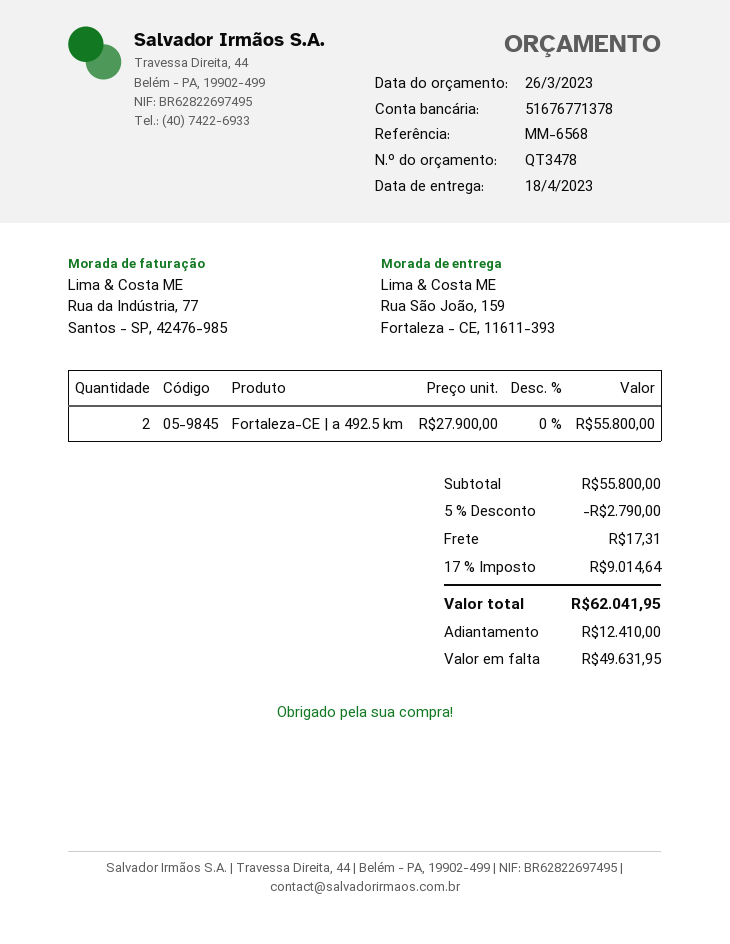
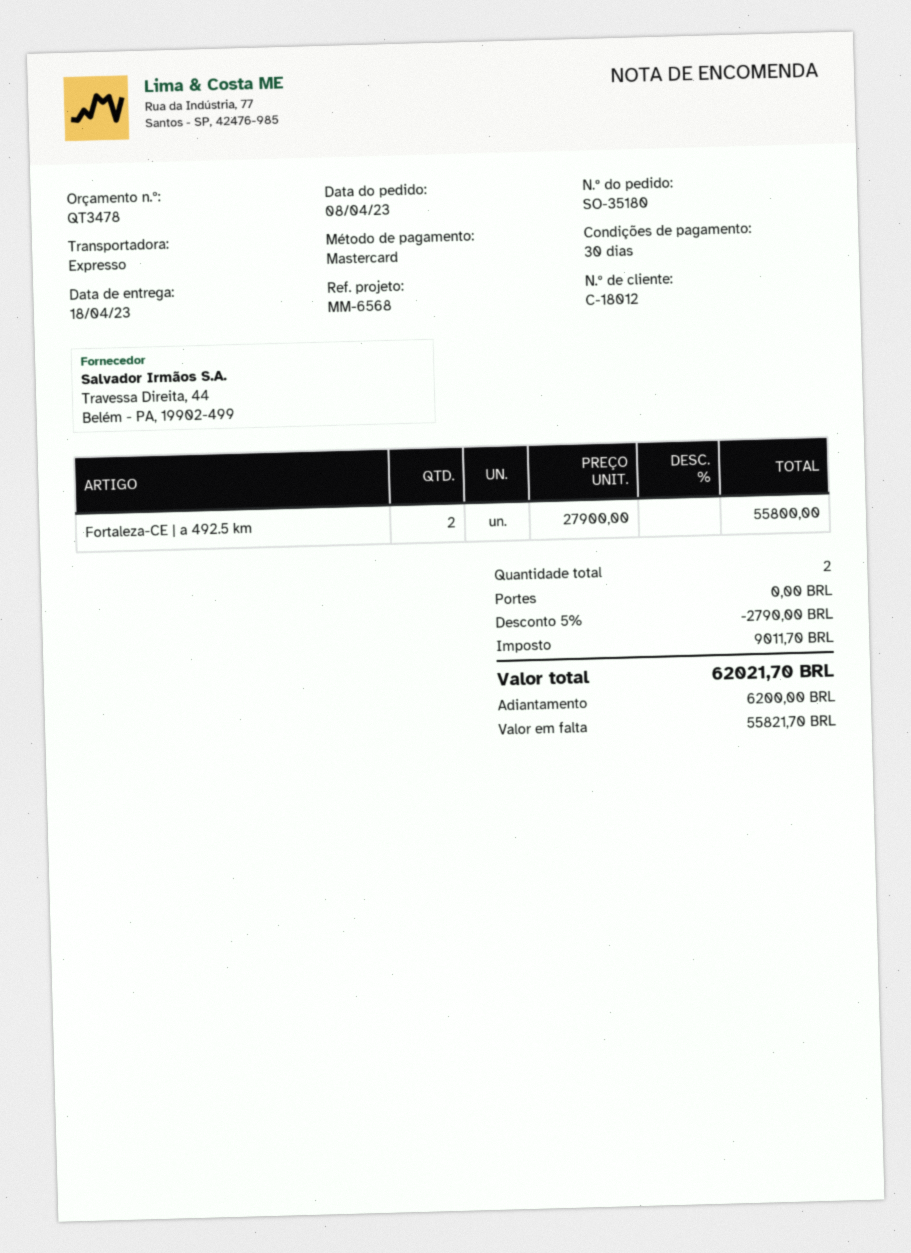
shipping: 17.31 -> 0.00
tax: 9014.64 -> 9011.70
total: 62041.95 -> 62021.70
deposit: 12410.00 -> 6200.00
balance: 49631.95 -> 55821.70

